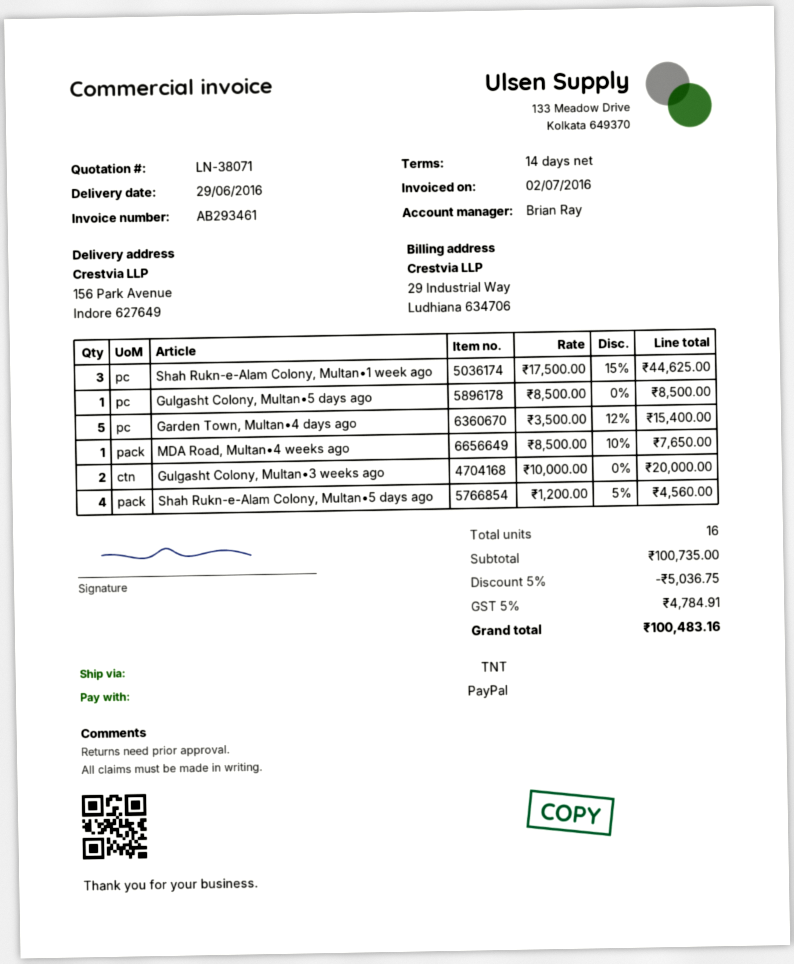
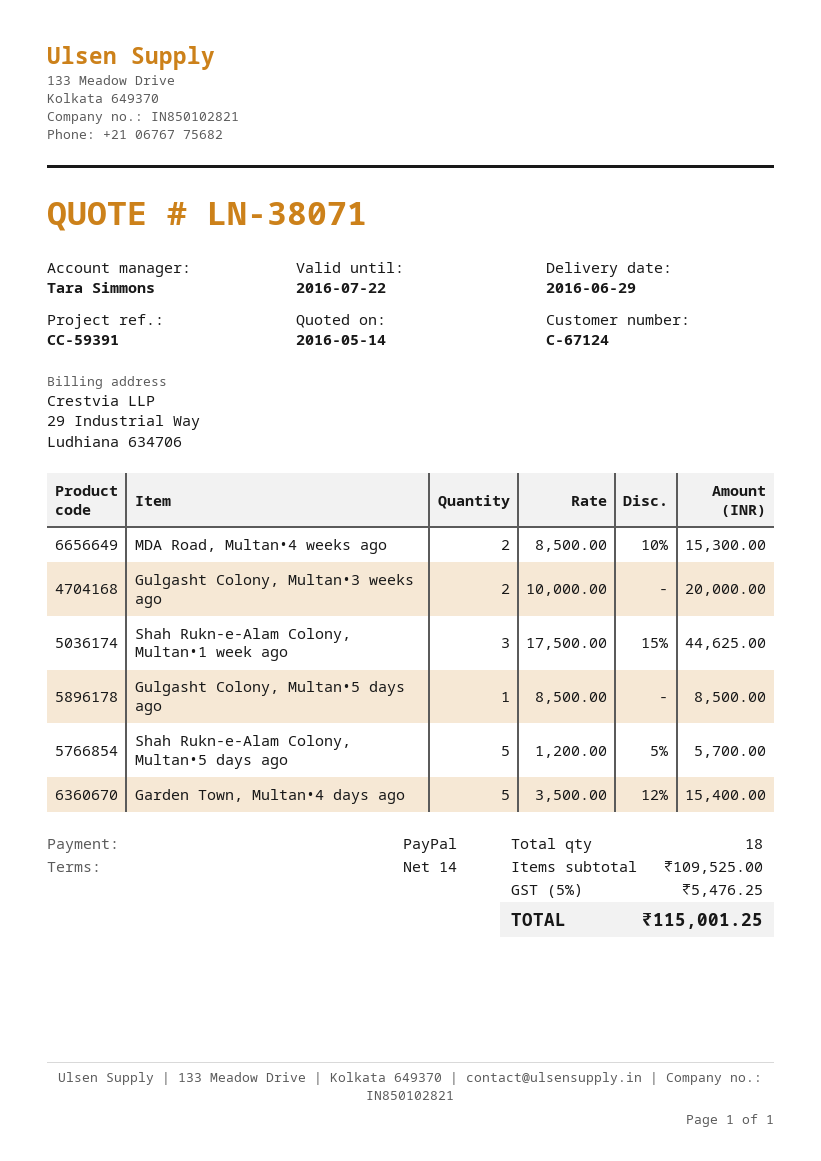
sales rep: Brian Ray -> Tara Simmons
MDA Road, Multan•4 weeks ago: 1 x 8500.00 - 10% = 7650.00 -> 2 x 8500.00 - 10% = 15300.00
Shah Rukn-e-Alam Colony, Multan•5 days ago: 4 x 1200.00 - 5% = 4560.00 -> 5 x 1200.00 - 5% = 5700.00
total quantity: 16 -> 18
subtotal: 100735.00 -> 109525.00
discount: 5% = 5036.75 -> none
tax: 5% = 4784.91 -> 5% = 5476.25
total: 100483.16 -> 115001.25

